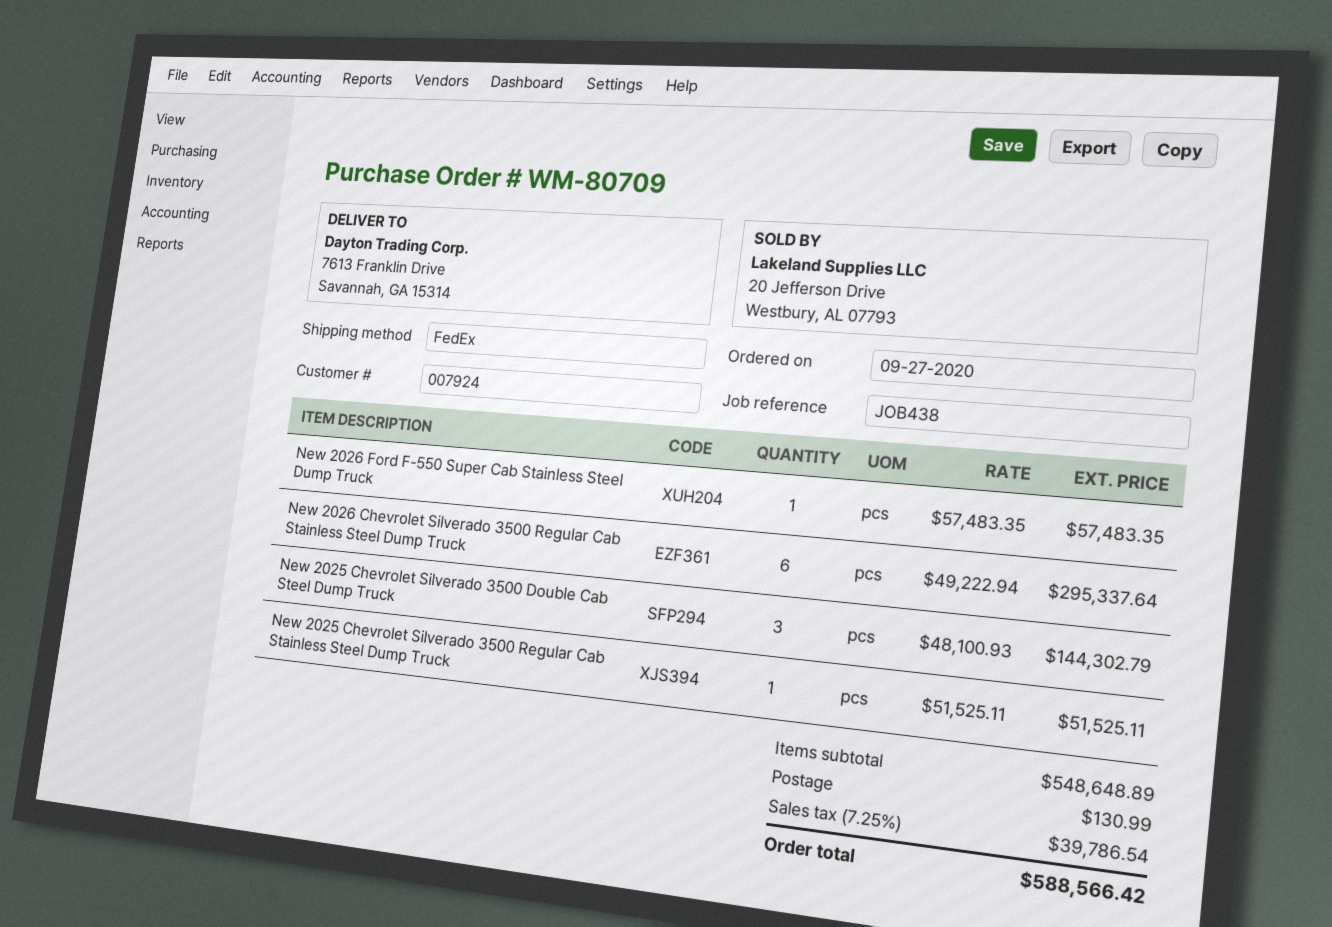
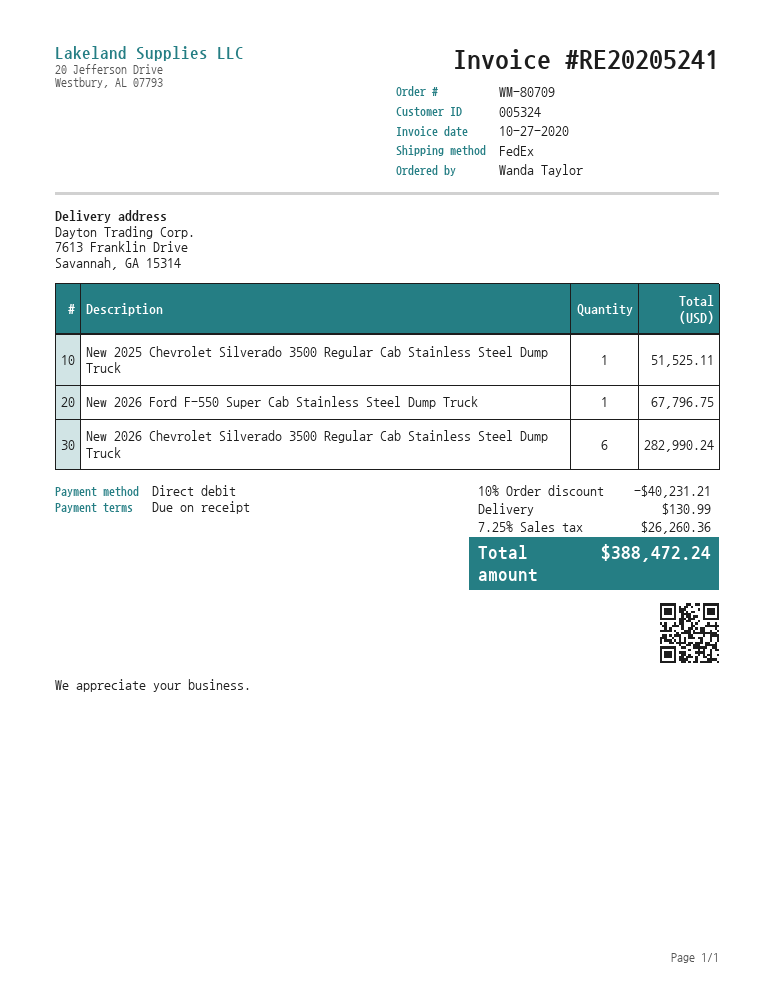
customer number: 007924 -> 005324
New 2026 Ford F-550 Super Cab Stainless Steel Dump Truck: 1 for 57483.35 -> 1 for 67796.75
New 2026 Chevrolet Silverado 3500 Regular Cab Stainless Steel Dump Truck: 6 for 295337.64 -> 6 for 282990.24
New 2025 Chevrolet Silverado 3500 Double Cab Steel Dump Truck: 3 for 144302.79 -> none
discount: none -> 10% = 40231.21
tax: 7.25% = 39786.54 -> 7.25% = 26260.36
total: 588566.42 -> 388472.24

